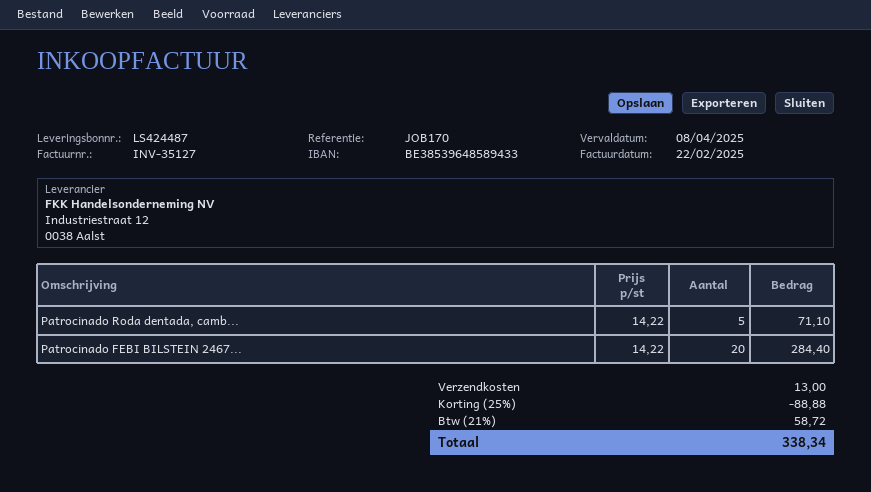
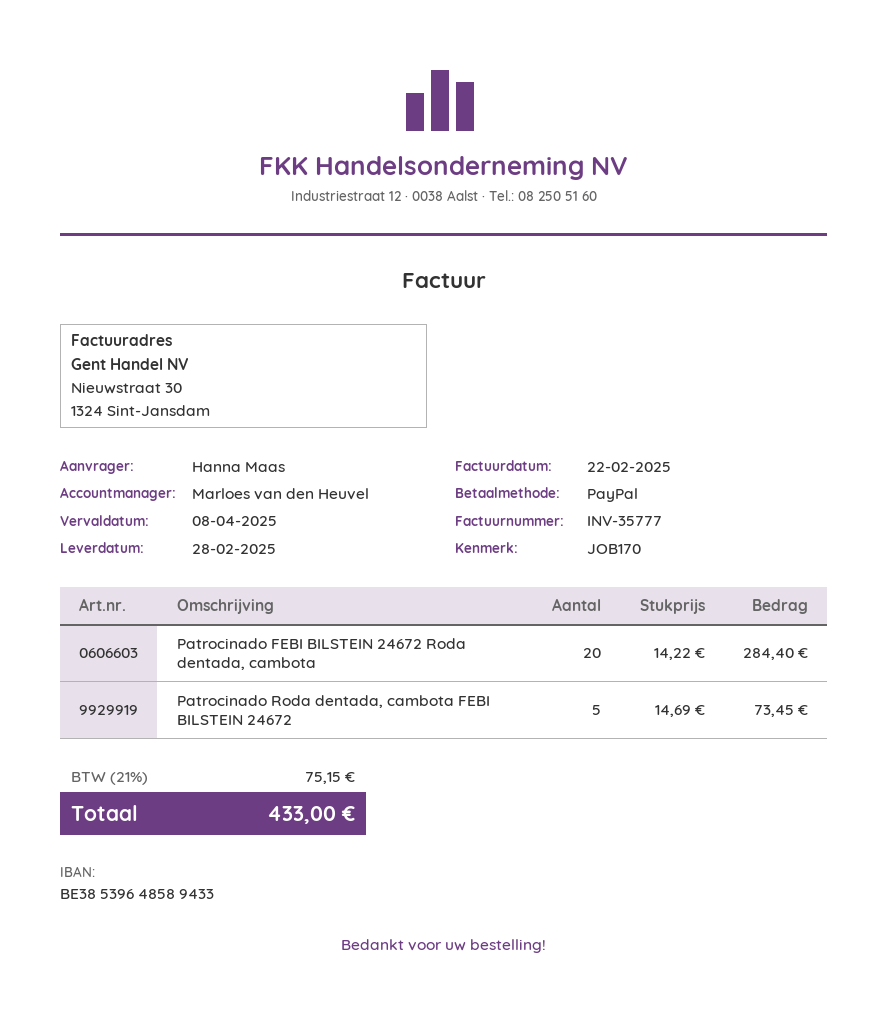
invoice number: INV-35127 -> INV-35777
Patrocinado Roda dentada, camb...: 5 x 14.22 = 71.10 -> 5 x 14.69 = 73.45
discount: 25% = 88.88 -> none
shipping: 13.00 -> none
tax: 21% = 58.72 -> 21% = 75.15
total: 338.34 -> 433.00

